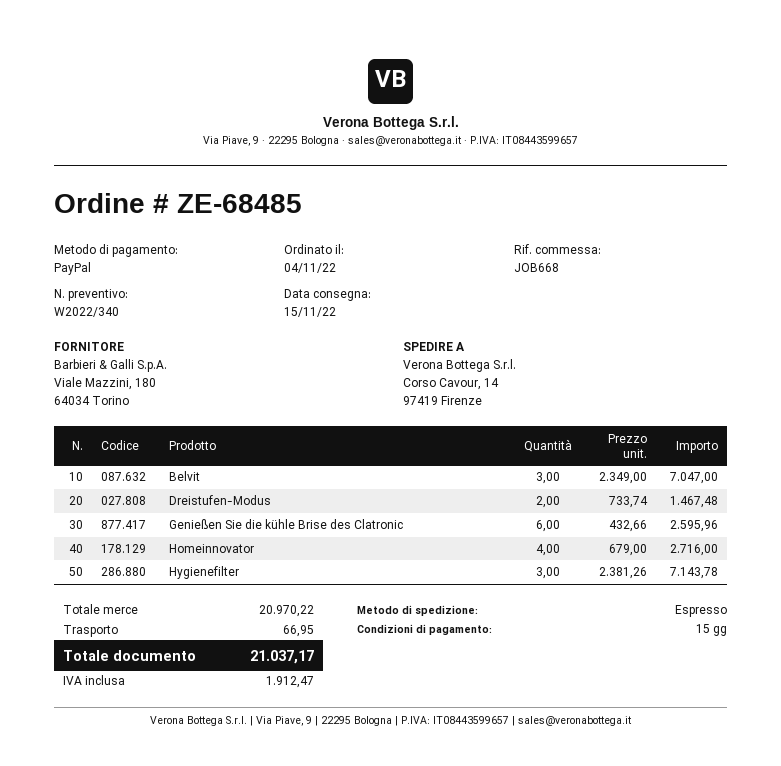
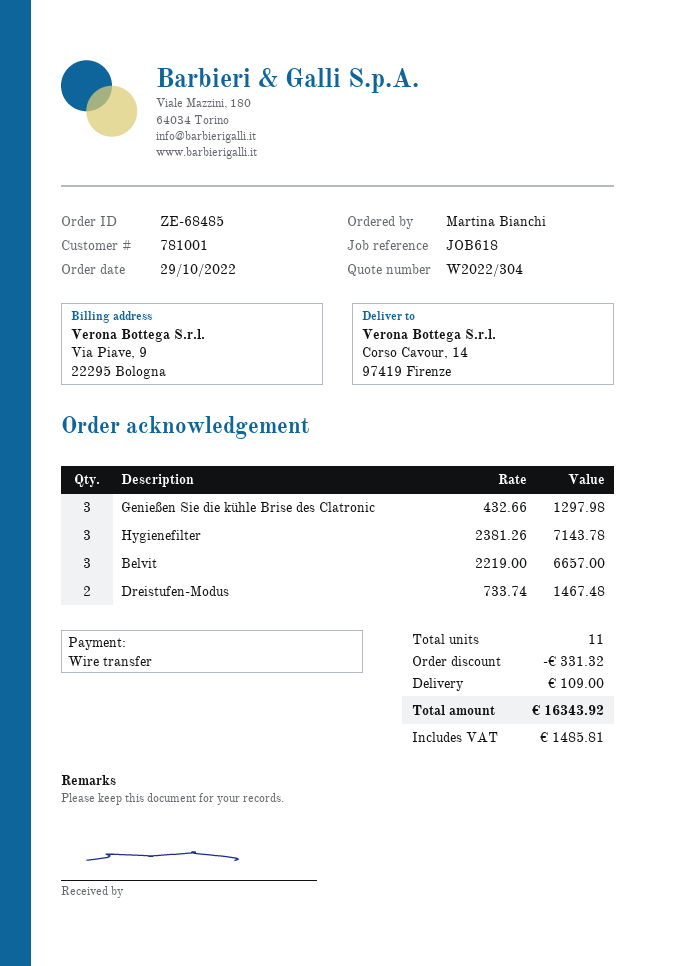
quote number: W2022/340 -> W2022/304
order date: 2022-11-04 -> 2022-10-29
reference: JOB668 -> JOB618
payment method: PayPal -> bank transfer
Belvit: 3 x 2349.00 = 7047.00 -> 3 x 2219.00 = 6657.00
Genießen Sie die kühle Brise des Clatronic: 6 x 432.66 = 2595.96 -> 3 x 432.66 = 1297.98
Homeinnovator: 4 x 679.00 = 2716.00 -> none
discount: none -> 331.32
shipping: 66.95 -> 109.00
tax: 1912.47 -> 1485.81
total: 21037.17 -> 16343.92

